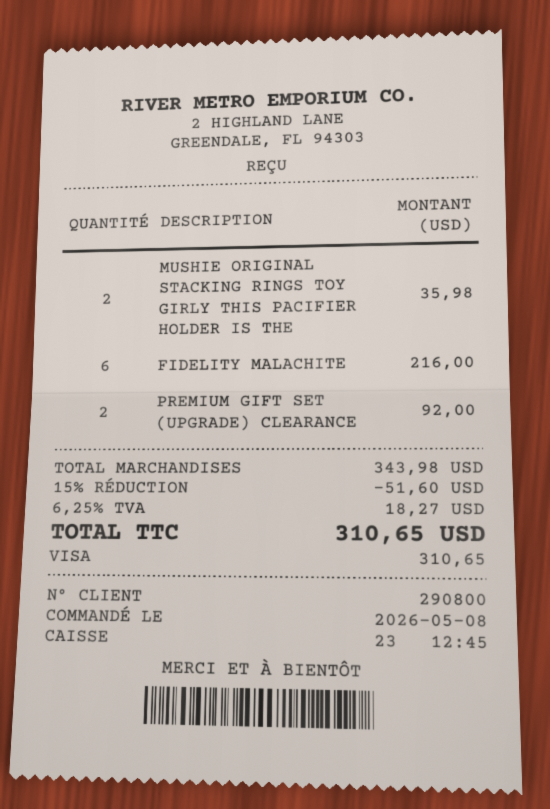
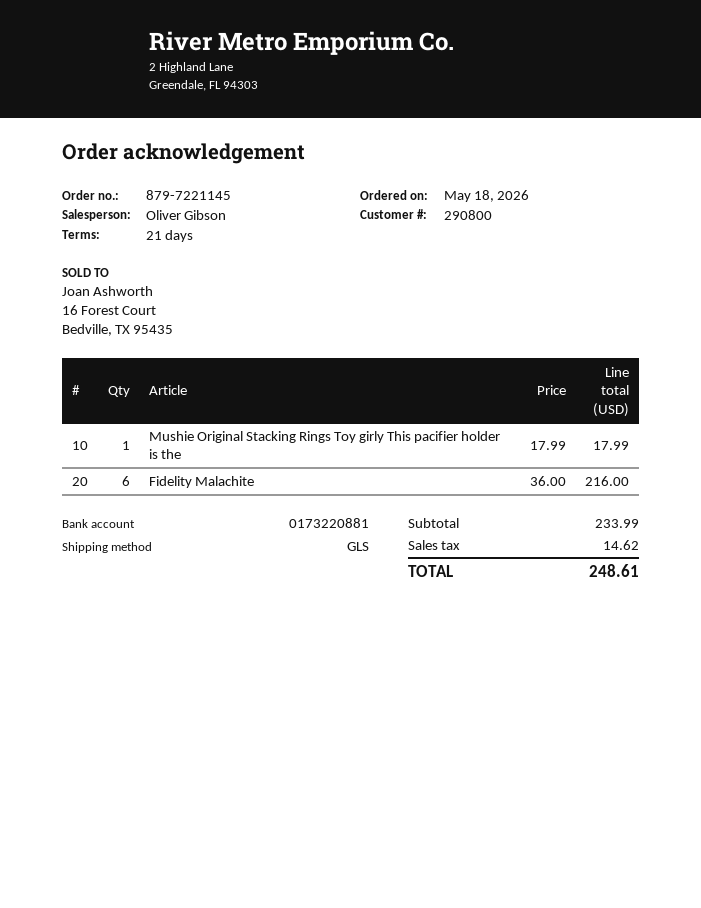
order date: 2026-05-08 -> 2026-05-18
MUSHIE ORIGINAL STACKING RINGS TOY GIRLY THIS PACIFIER HOLDER IS THE: 2 for 35.98 -> 1 for 17.99
PREMIUM GIFT SET (UPGRADE) CLEARANCE: 2 for 92.00 -> none
subtotal: 343.98 -> 233.99
discount: 15% = 51.60 -> none
tax: 18.27 -> 14.62
total: 310.65 -> 248.61

